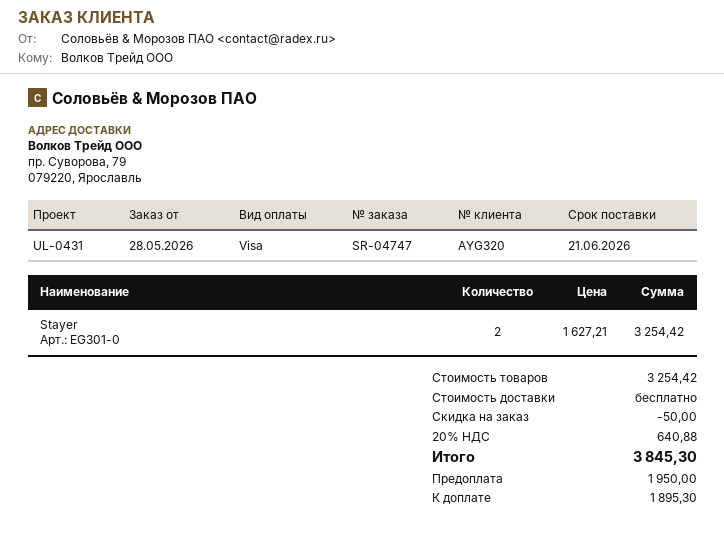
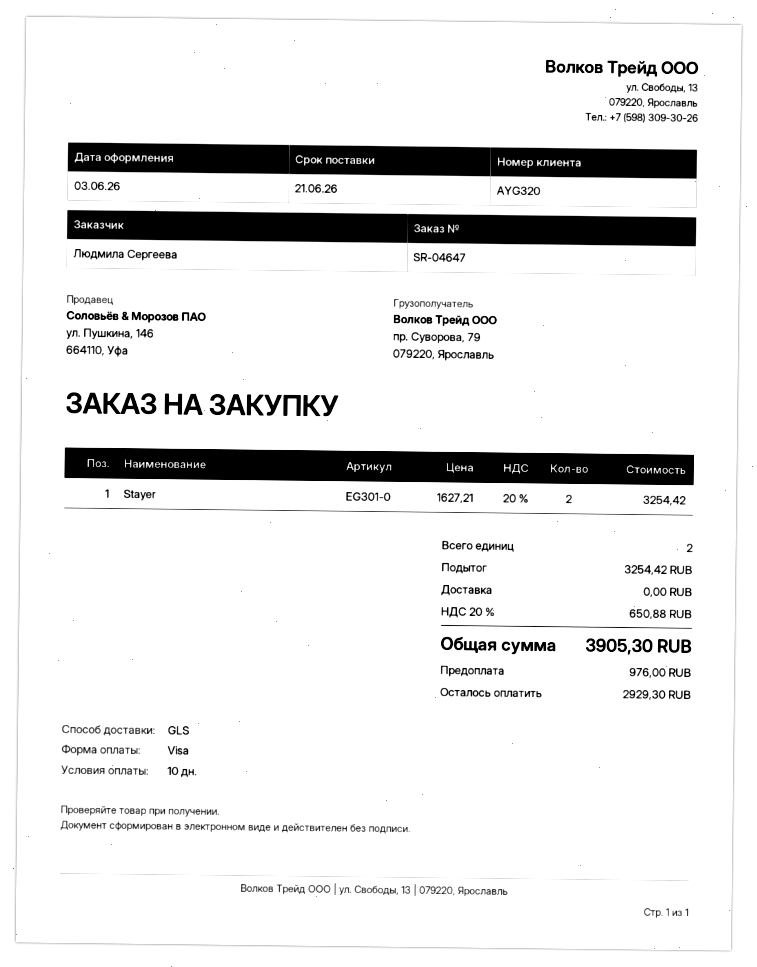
order number: SR-04747 -> SR-04647
order date: 2026-05-28 -> 2026-06-03
discount: 50.00 -> none
tax: 20% = 640.88 -> 20% = 650.88
total: 3845.30 -> 3905.30
deposit: 1950.00 -> 976.00
balance: 1895.30 -> 2929.30

